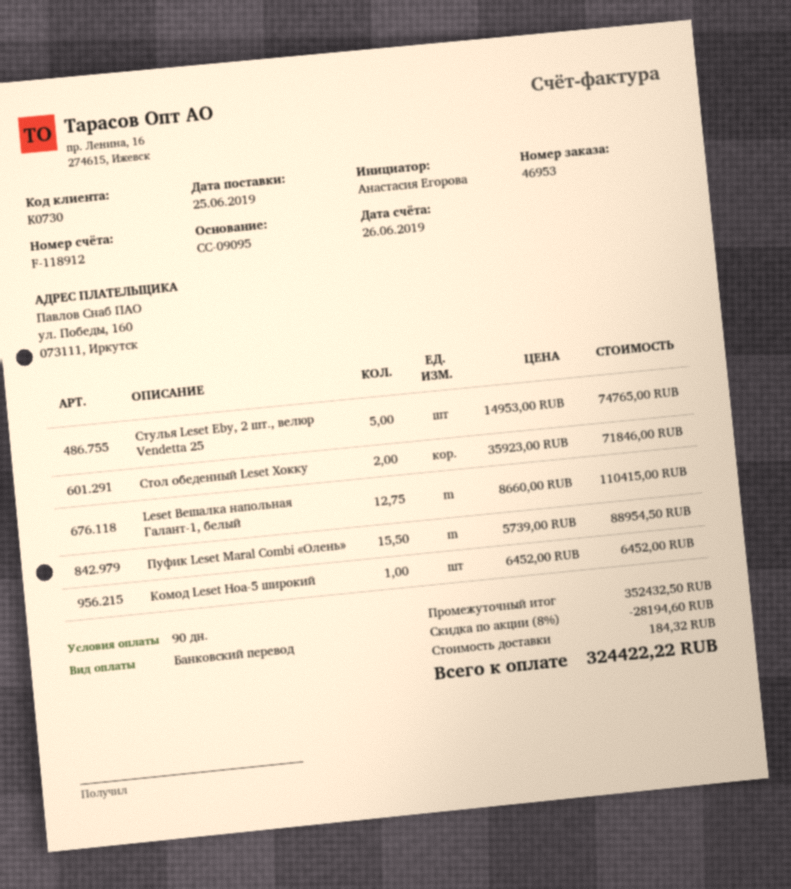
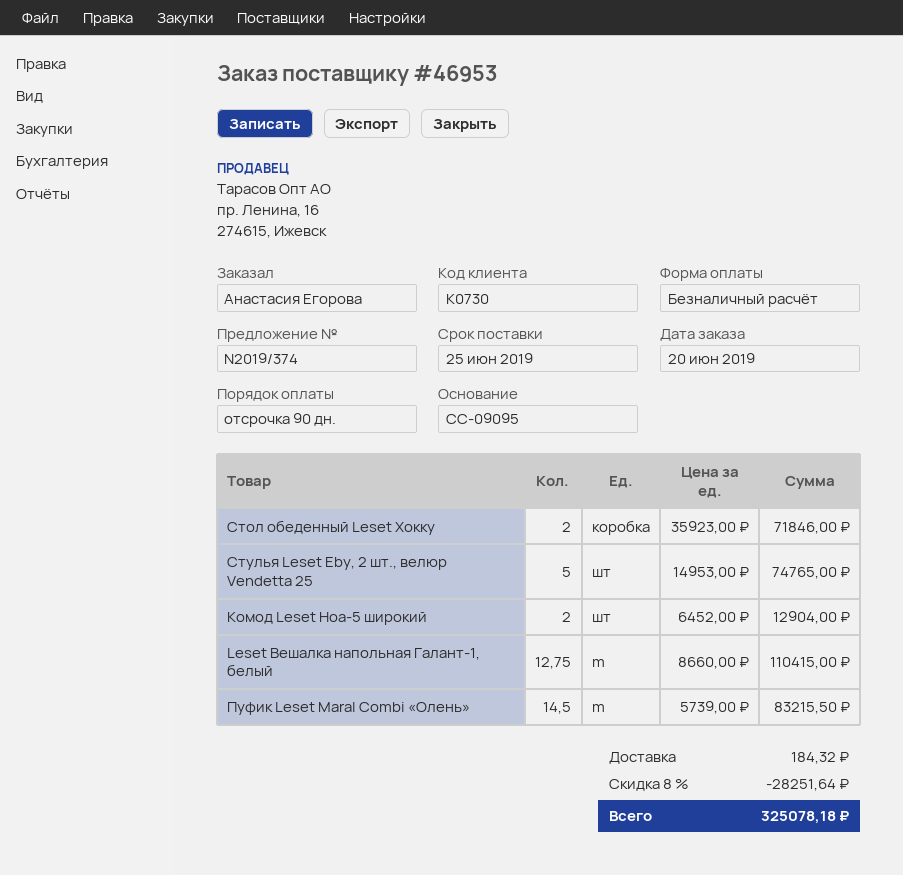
Пуфик Leset Maral Combi «Олень»: 15.5 x 5739.00 = 88954.50 -> 14.5 x 5739.00 = 83215.50
Комод Leset Ноа-5 широкий: 1 x 6452.00 = 6452.00 -> 2 x 6452.00 = 12904.00
discount: 8% = 28194.60 -> 8% = 28251.64
total: 324422.22 -> 325078.18

